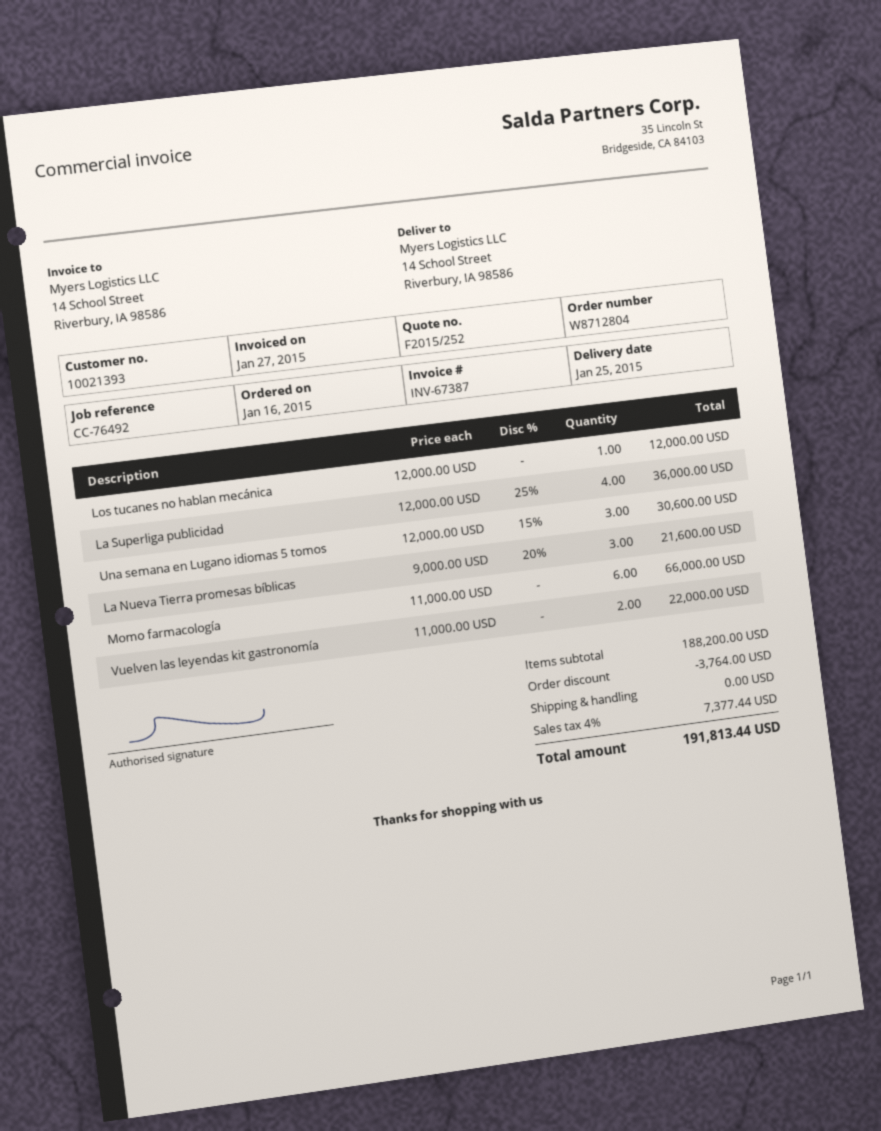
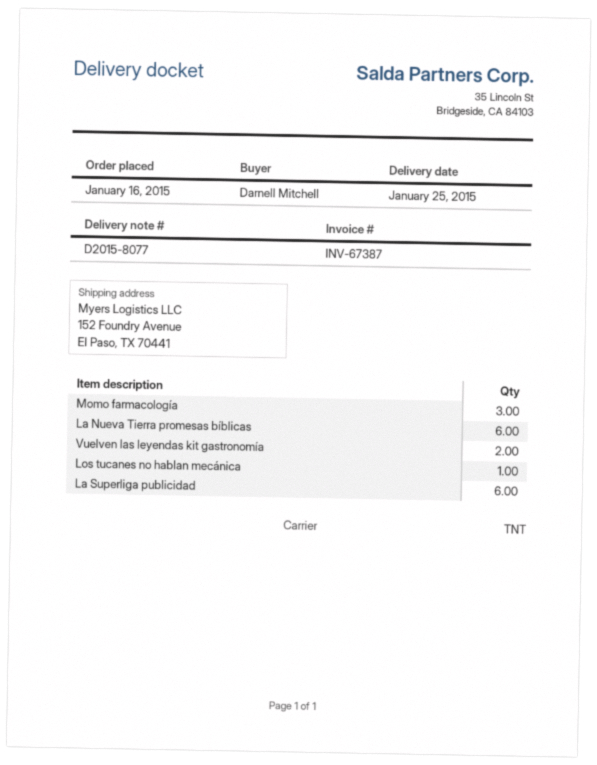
ship to: 14 School Street, Riverbury, IA 98586 -> 152 Foundry Avenue, El Paso, TX 70441
La Superliga publicidad: 4 -> 6
Una semana en Lugano idiomas 5 tomos: 3 -> none
La Nueva Tierra promesas bíblicas: 3 -> 6
Momo farmacología: 6 -> 3

